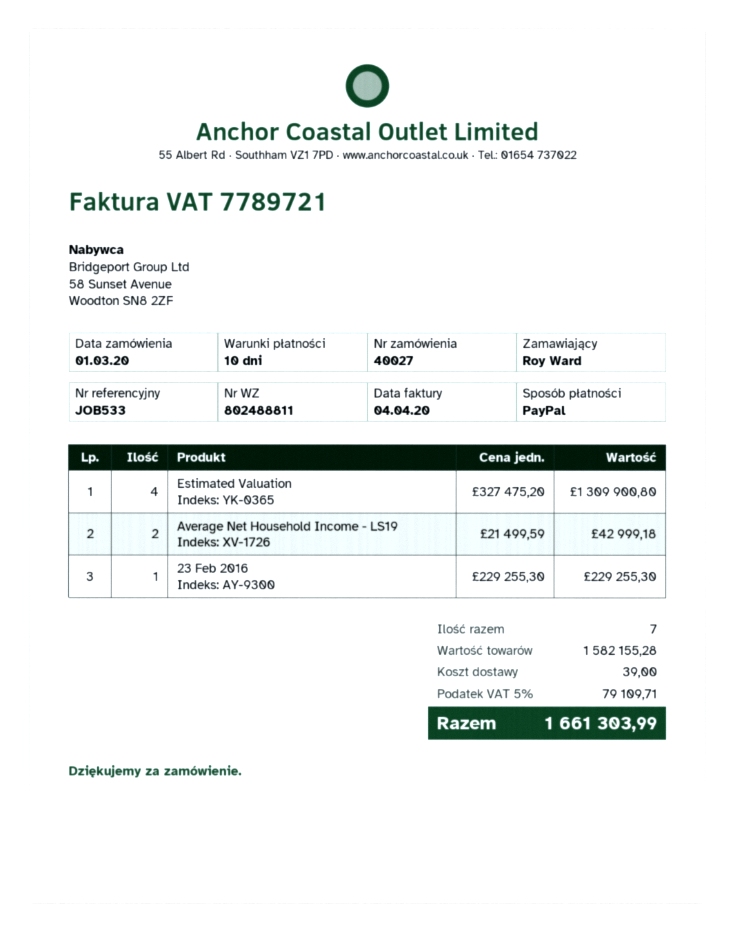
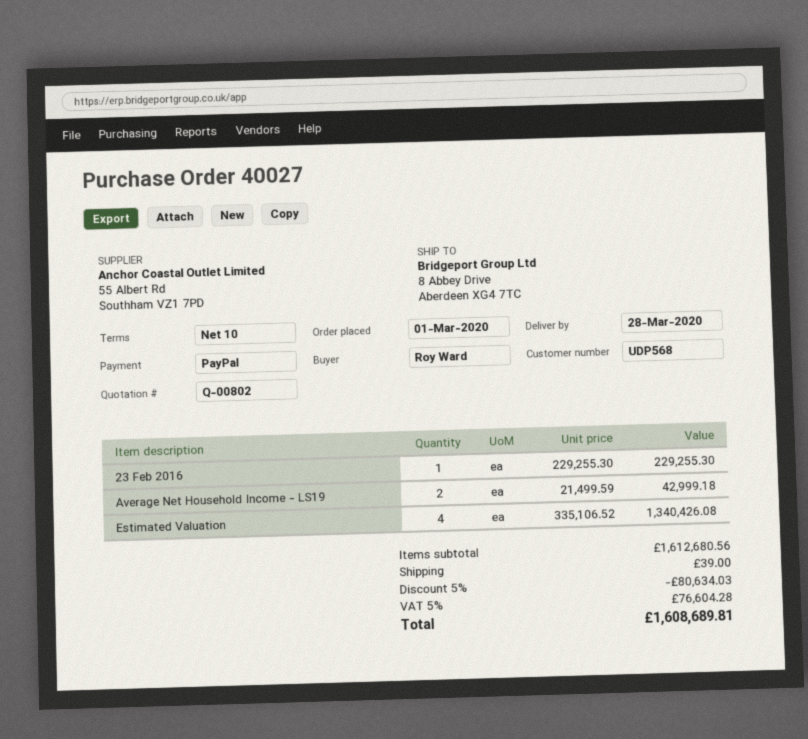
Estimated Valuation: 4 x 327475.20 = 1309900.80 -> 4 x 335106.52 = 1340426.08
subtotal: 1582155.28 -> 1612680.56
discount: none -> 5% = 80634.03
tax: 5% = 79109.71 -> 5% = 76604.28
total: 1661303.99 -> 1608689.81

